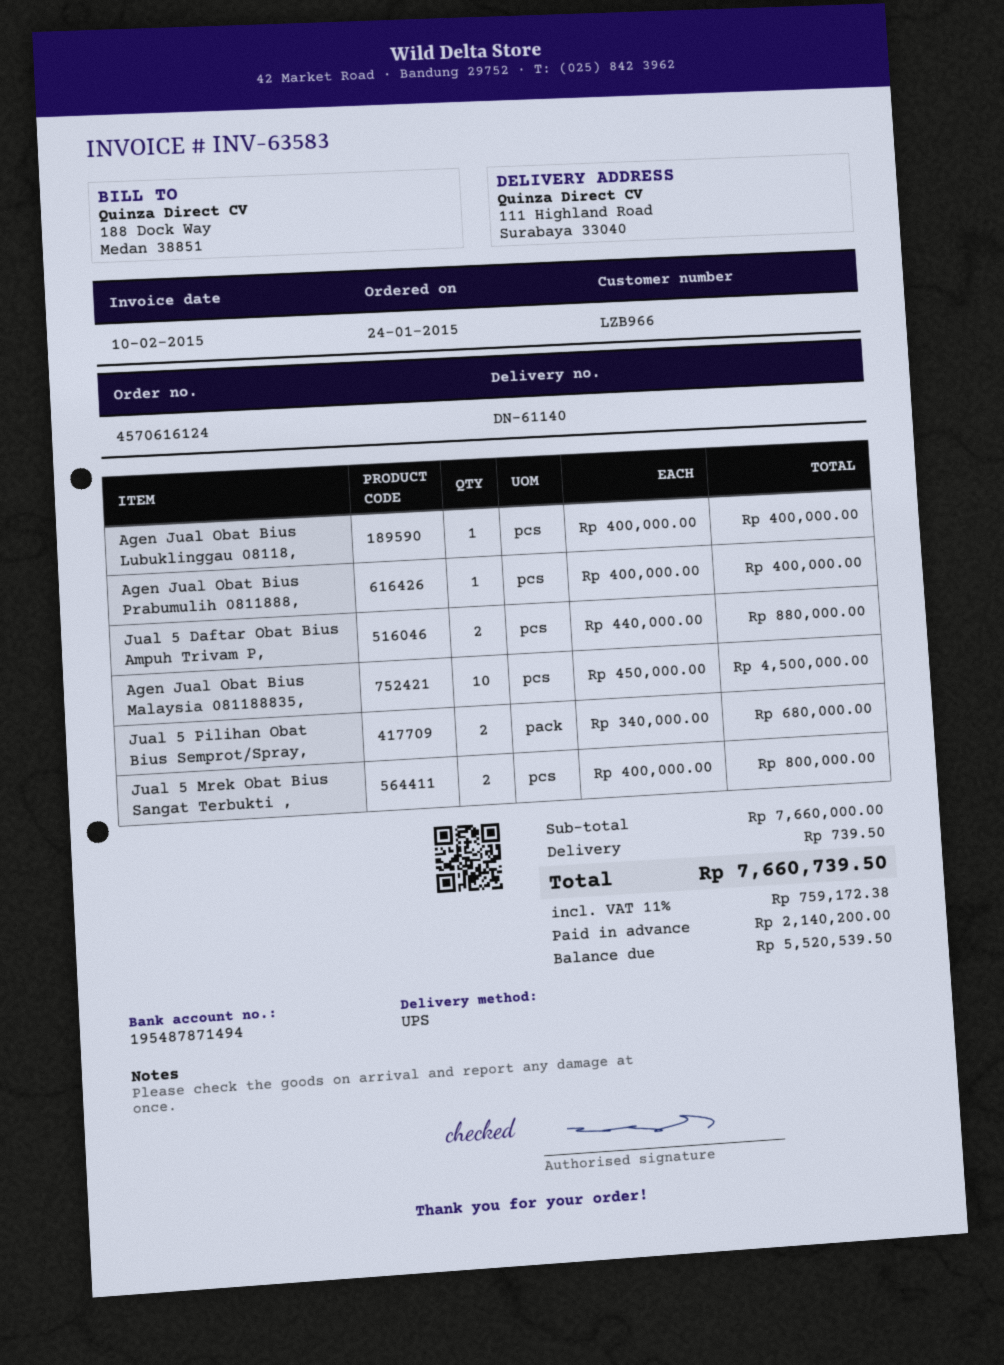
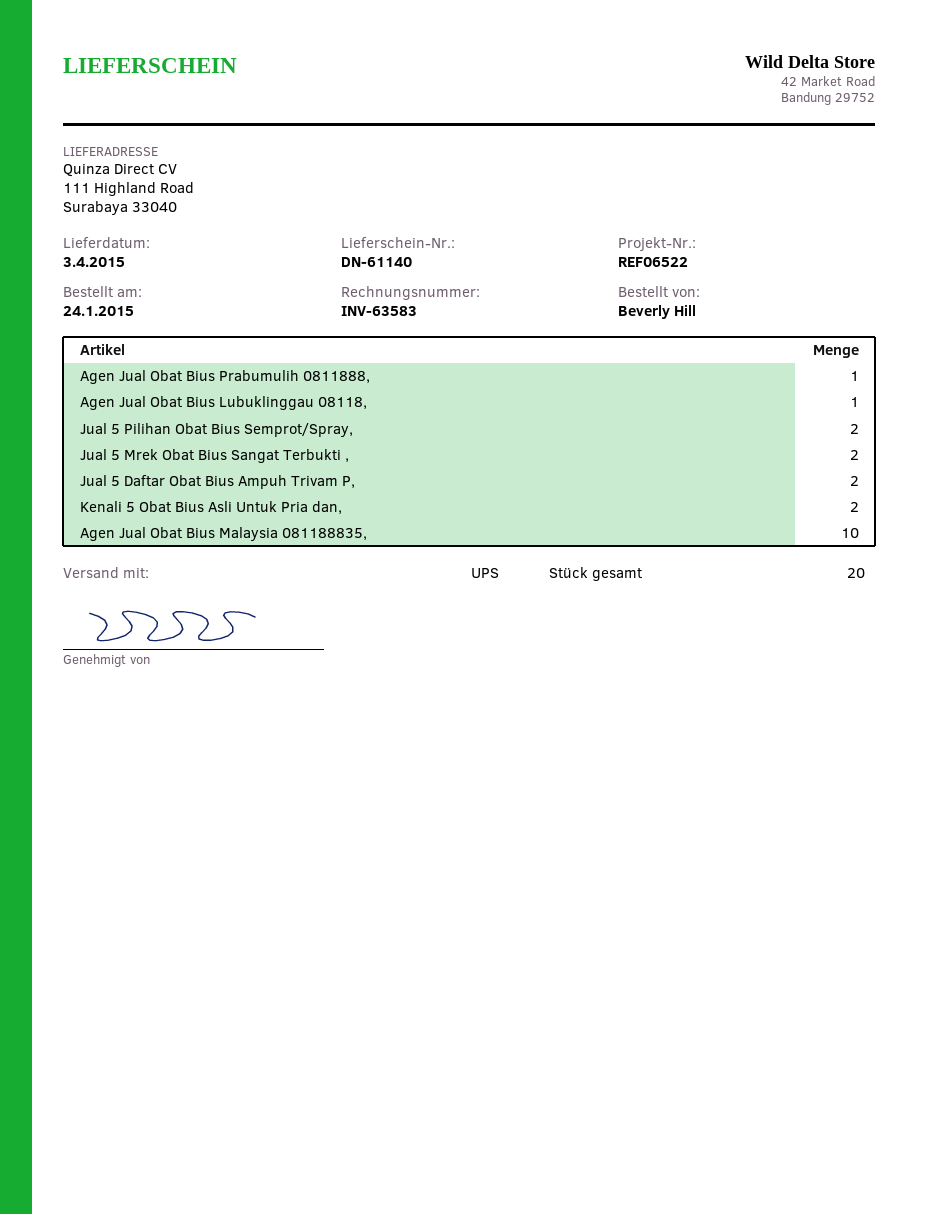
Kenali 5 Obat Bius Asli Untuk Pria dan,: none -> 2

